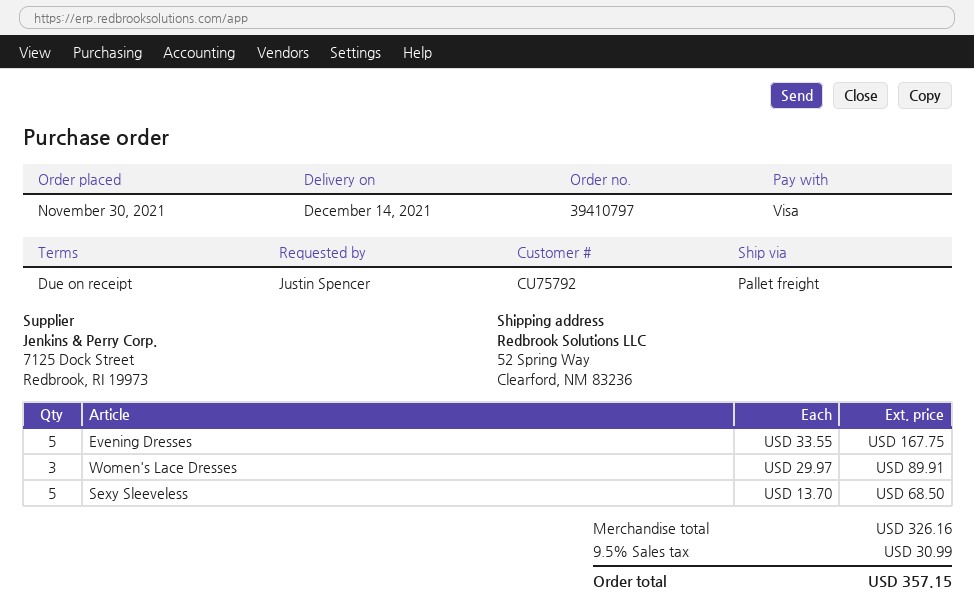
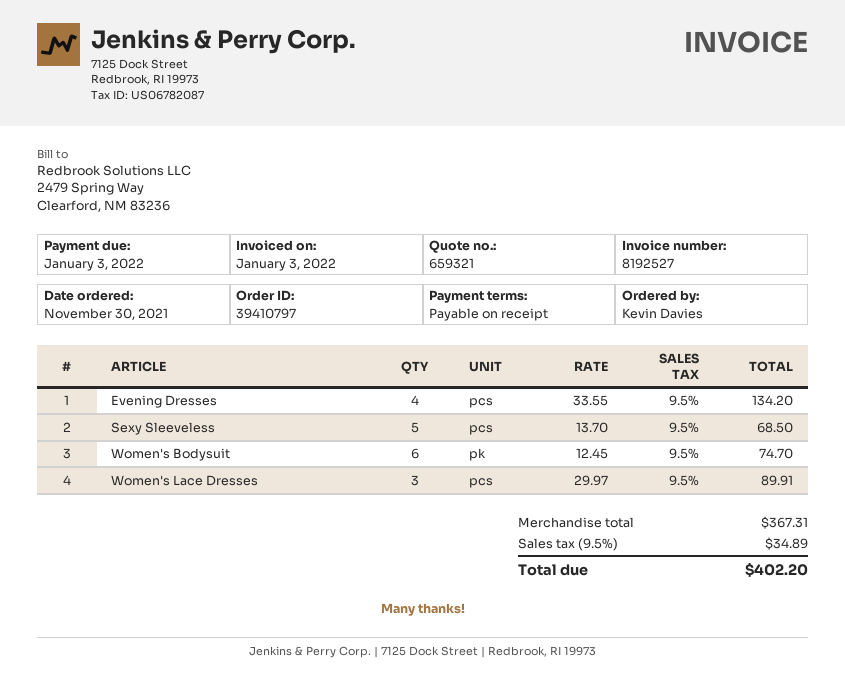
ordered by: Justin Spencer -> Kevin Davies
Evening Dresses: 5 x 33.55 = 167.75 -> 4 x 33.55 = 134.20
Women's Bodysuit: none -> 6 x 12.45 = 74.70
subtotal: 326.16 -> 367.31
tax: 9.5% = 30.99 -> 9.5% = 34.89
total: 357.15 -> 402.20

